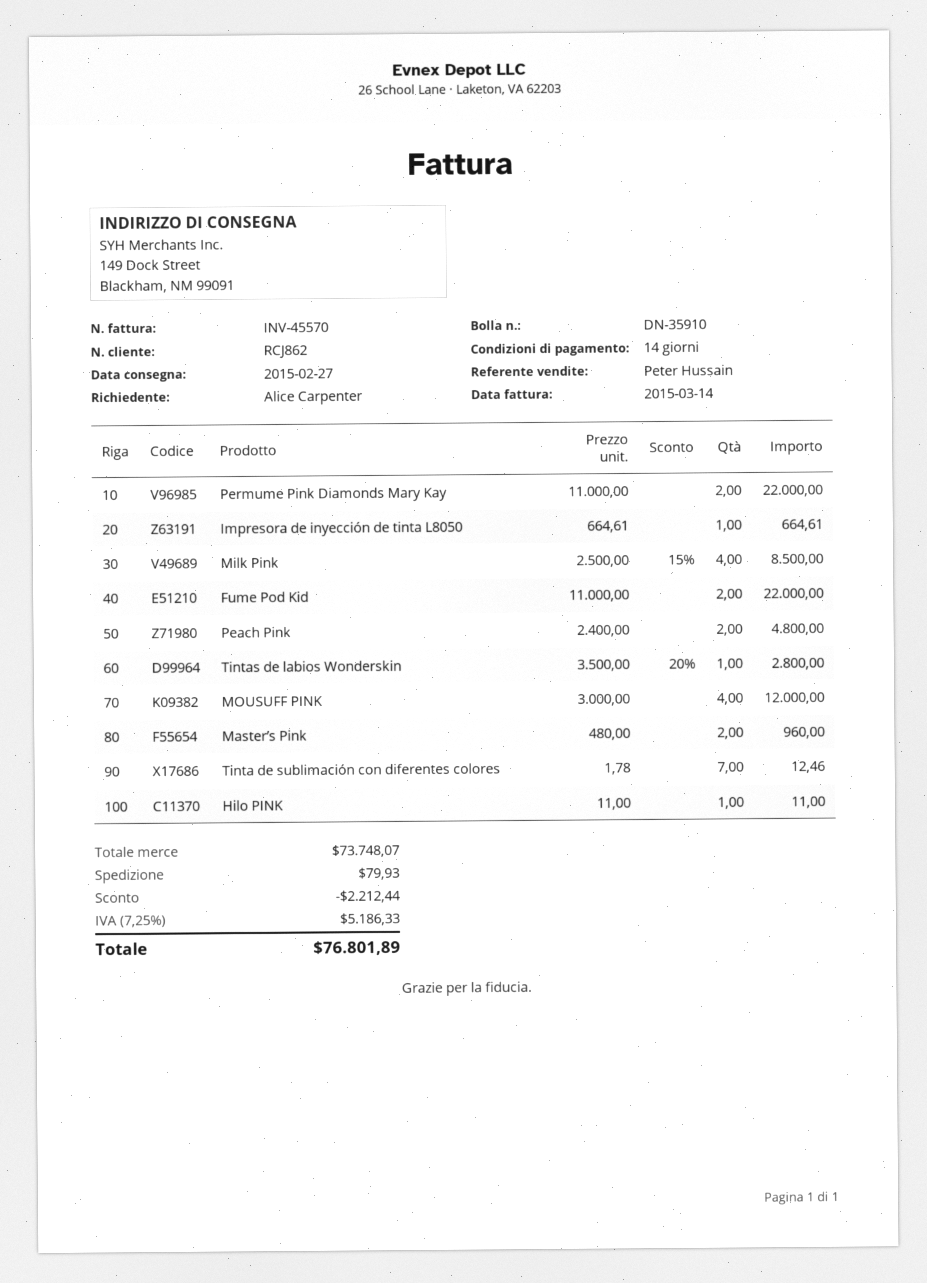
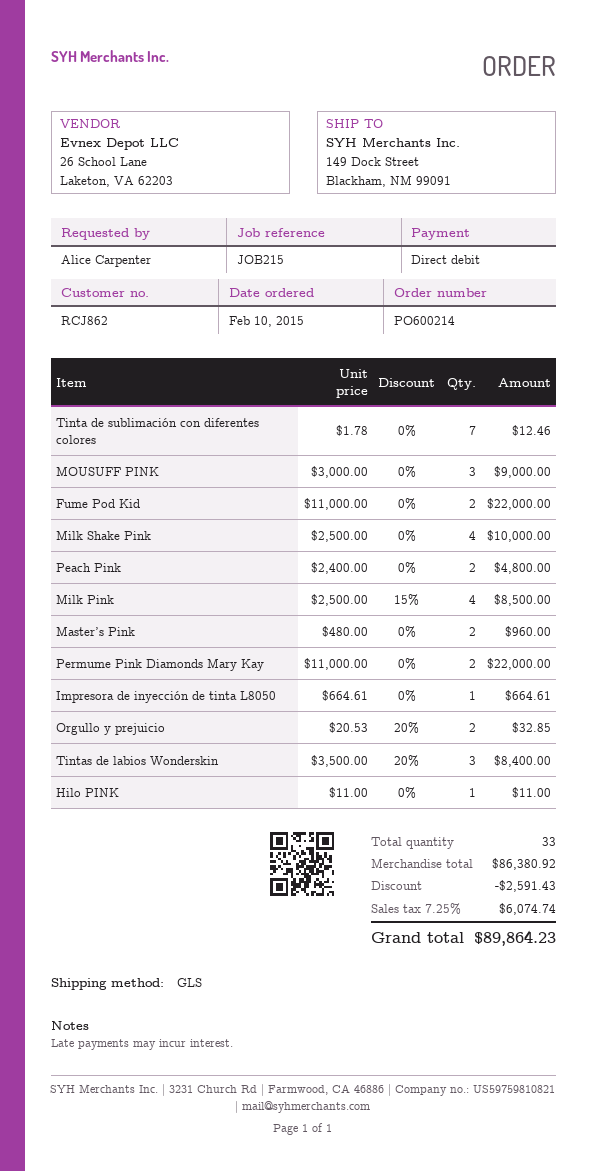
Tintas de labios Wonderskin: 1 x 3500.00 - 20% = 2800.00 -> 3 x 3500.00 - 20% = 8400.00
MOUSUFF PINK: 4 x 3000.00 = 12000.00 -> 3 x 3000.00 = 9000.00
Milk Shake Pink: none -> 4 x 2500.00 = 10000.00
Orgullo y prejuicio: none -> 2 x 20.53 - 20% = 32.85
subtotal: 73748.07 -> 86380.92
discount: 2212.44 -> 2591.43
shipping: 79.93 -> none
tax: 7.25% = 5186.33 -> 7.25% = 6074.74
total: 76801.89 -> 89864.23

